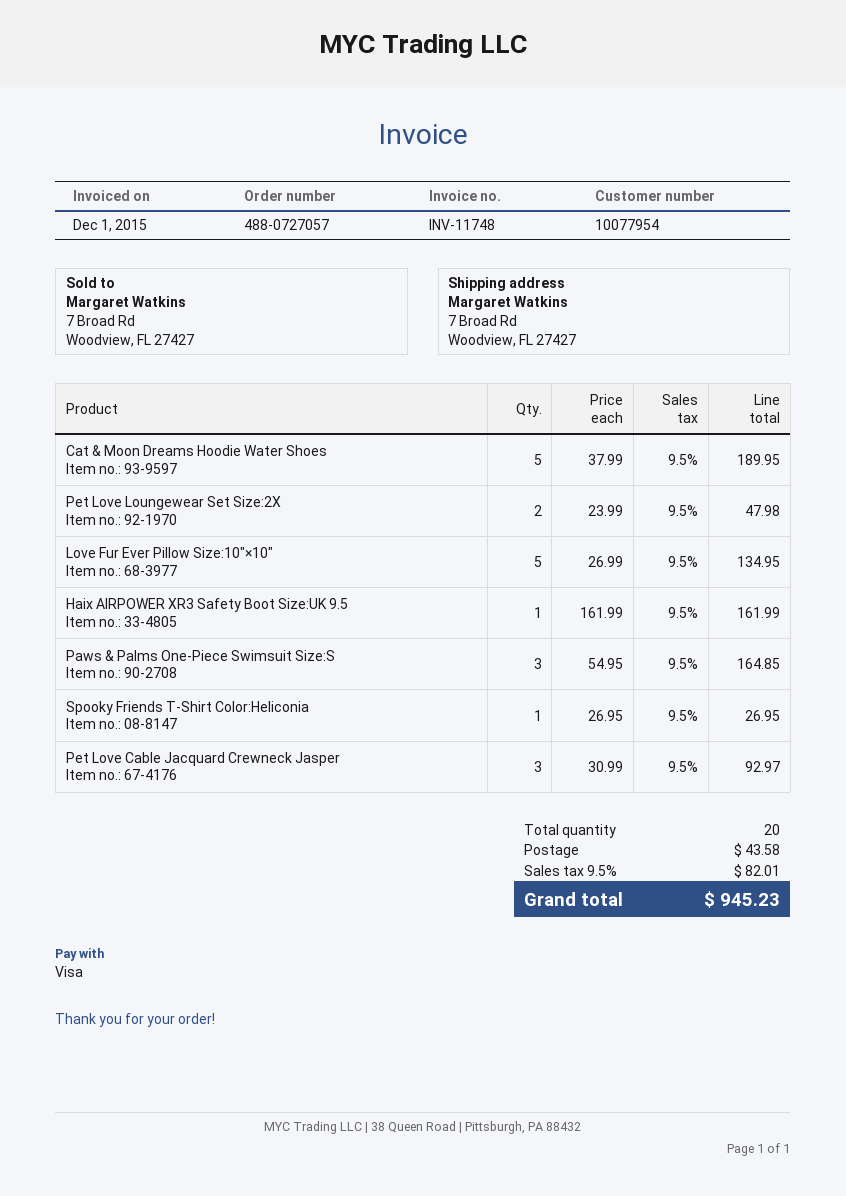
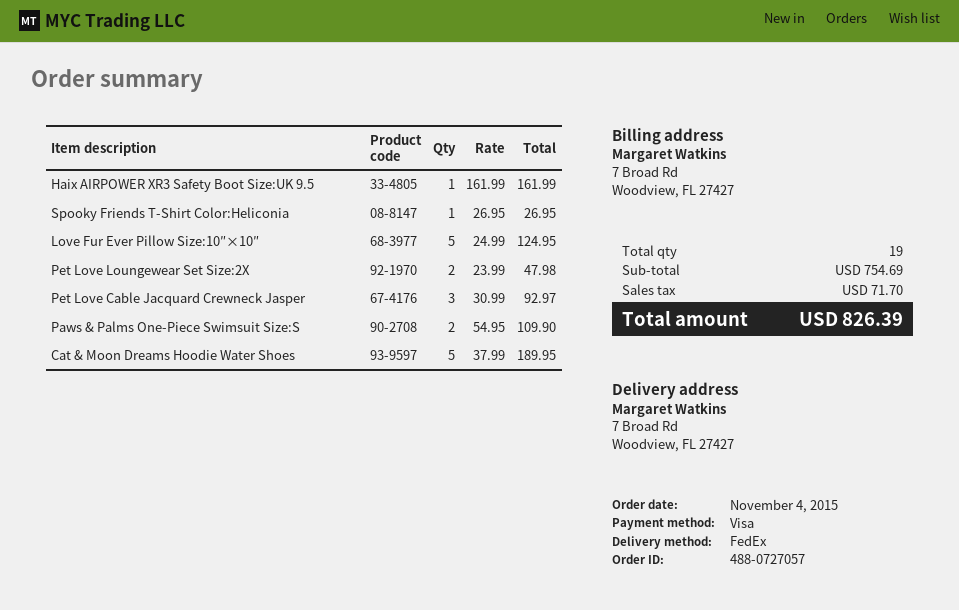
Love Fur Ever Pillow Size:10″×10″: 5 x 26.99 = 134.95 -> 5 x 24.99 = 124.95
Paws & Palms One-Piece Swimsuit Size:S: 3 x 54.95 = 164.85 -> 2 x 54.95 = 109.90
total quantity: 20 -> 19
shipping: 43.58 -> none
tax: 82.01 -> 71.70
total: 945.23 -> 826.39

